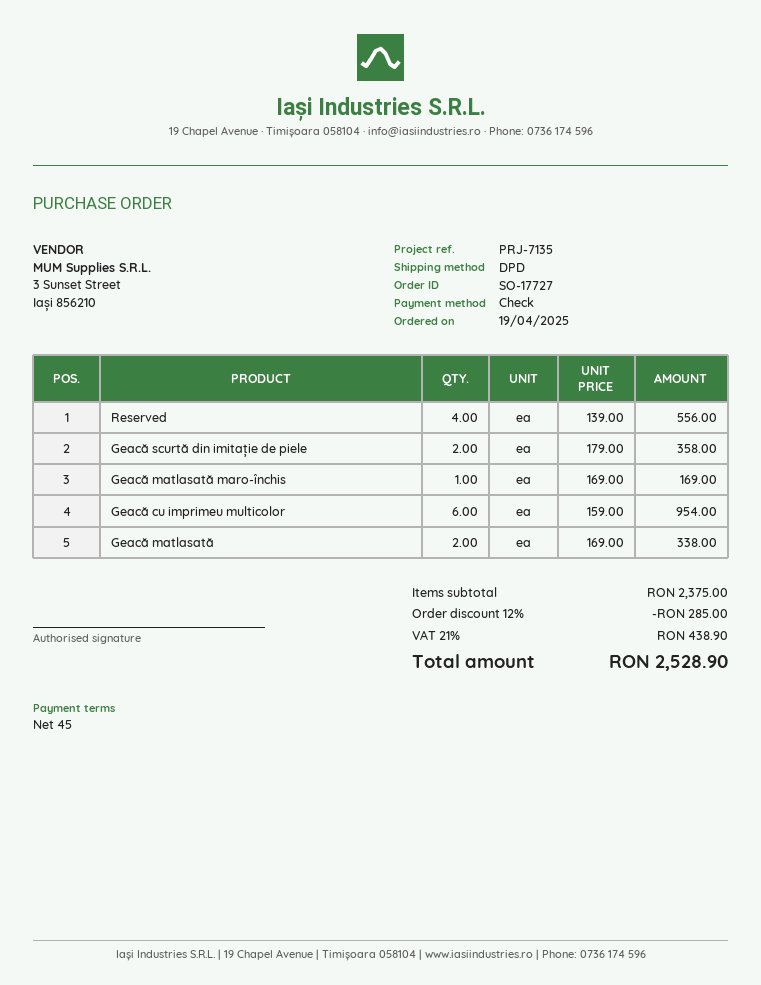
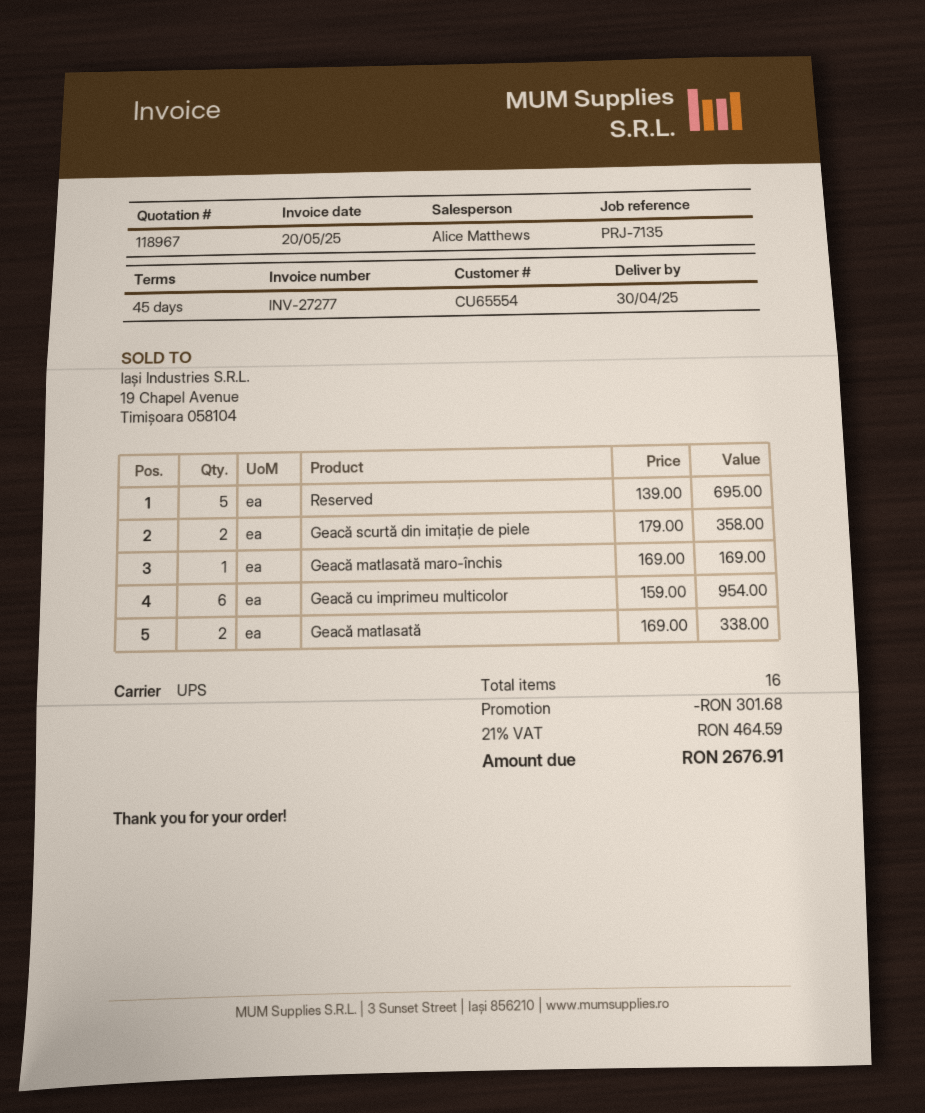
shipping method: DPD -> UPS
Reserved: 4 x 139.00 = 556.00 -> 5 x 139.00 = 695.00
discount: 285.00 -> 301.68
tax: 21% = 438.90 -> 21% = 464.59
total: 2528.90 -> 2676.91

